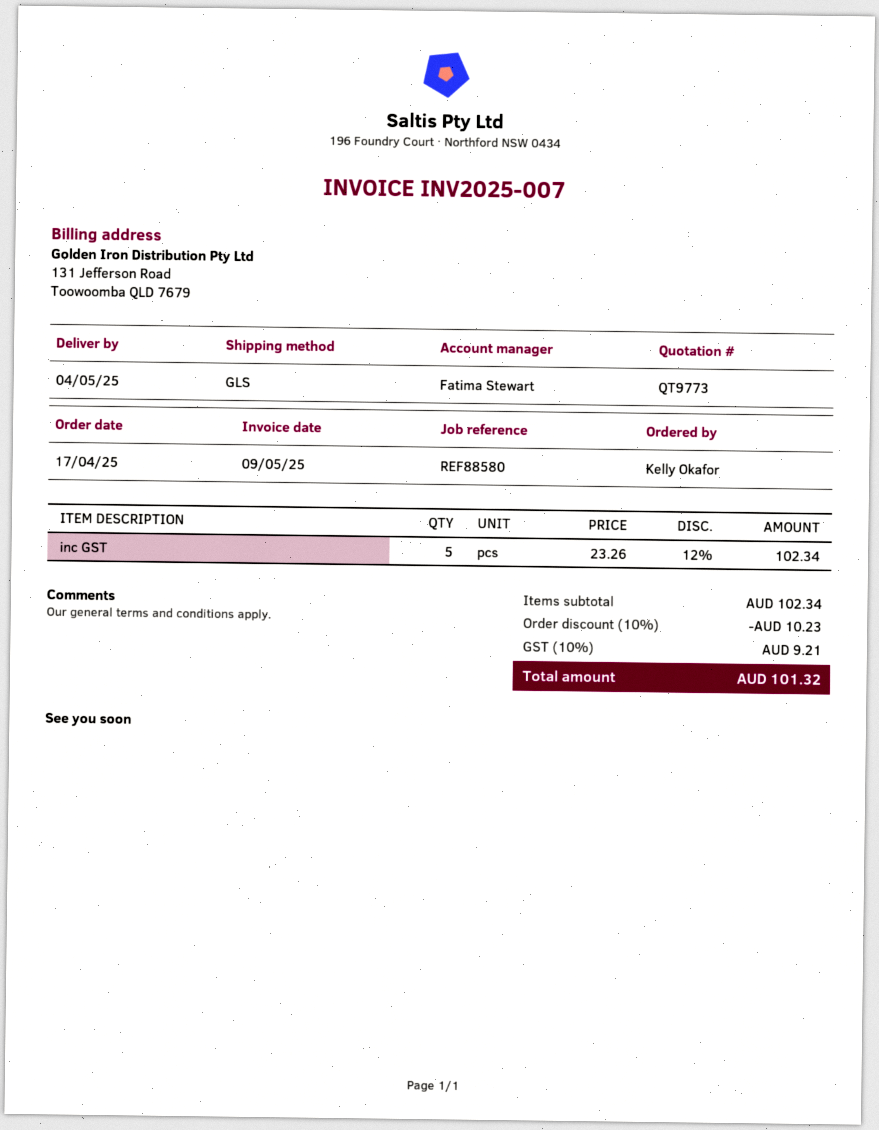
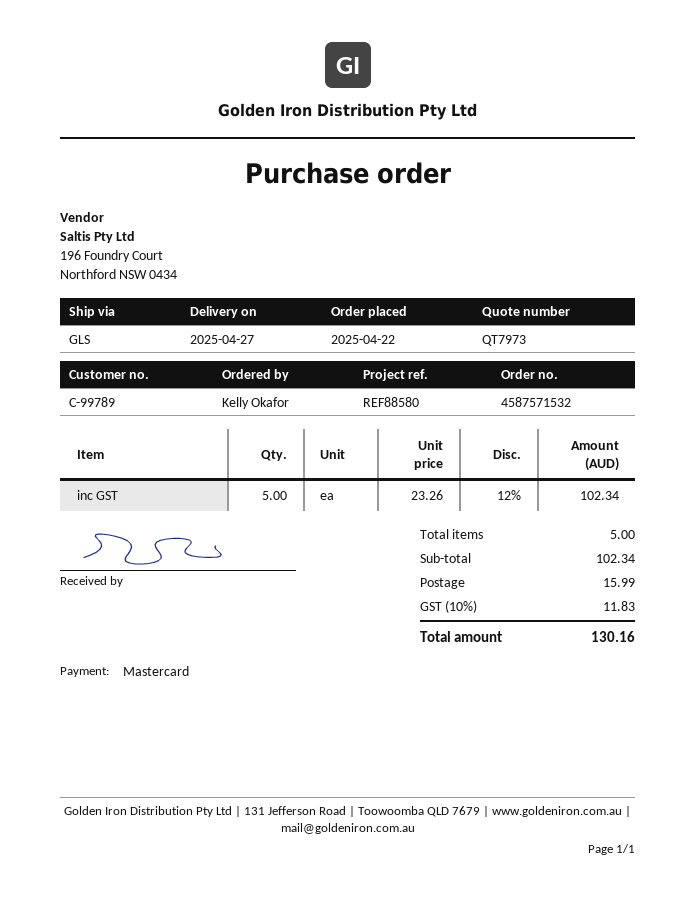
quote number: QT9773 -> QT7973
order date: 2025-04-17 -> 2025-04-22
delivery date: 2025-05-04 -> 2025-04-27
discount: 10% = 10.23 -> none
shipping: none -> 15.99
tax: 10% = 9.21 -> 10% = 11.83
total: 101.32 -> 130.16

